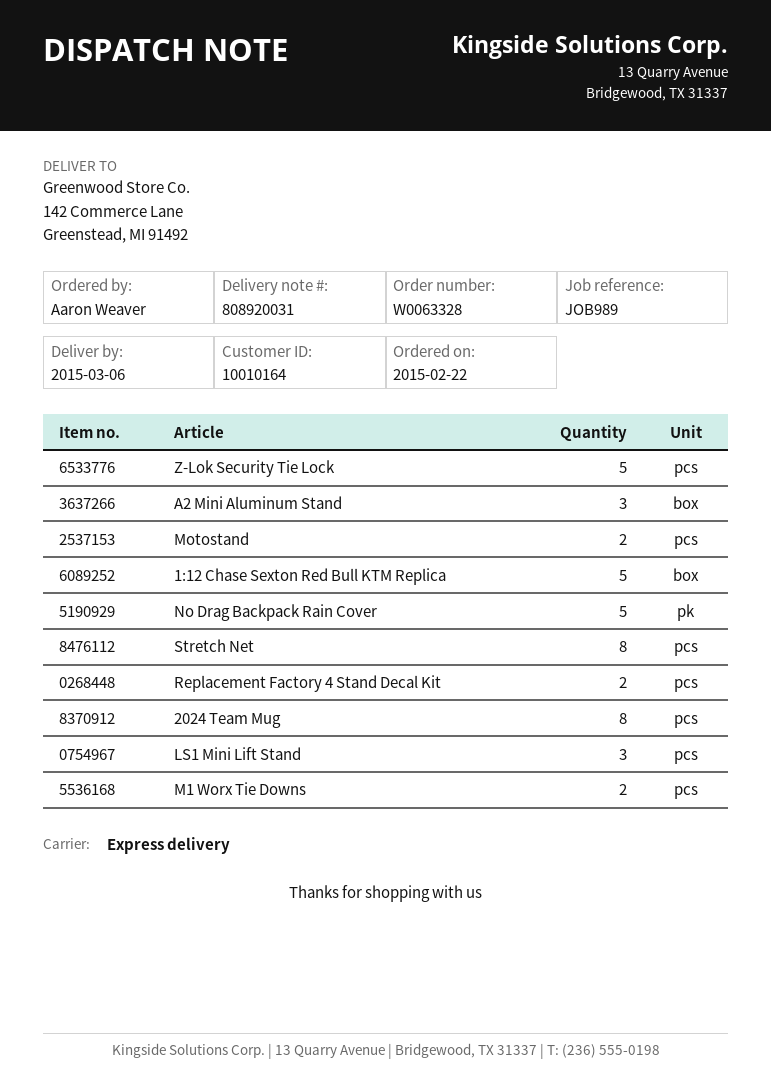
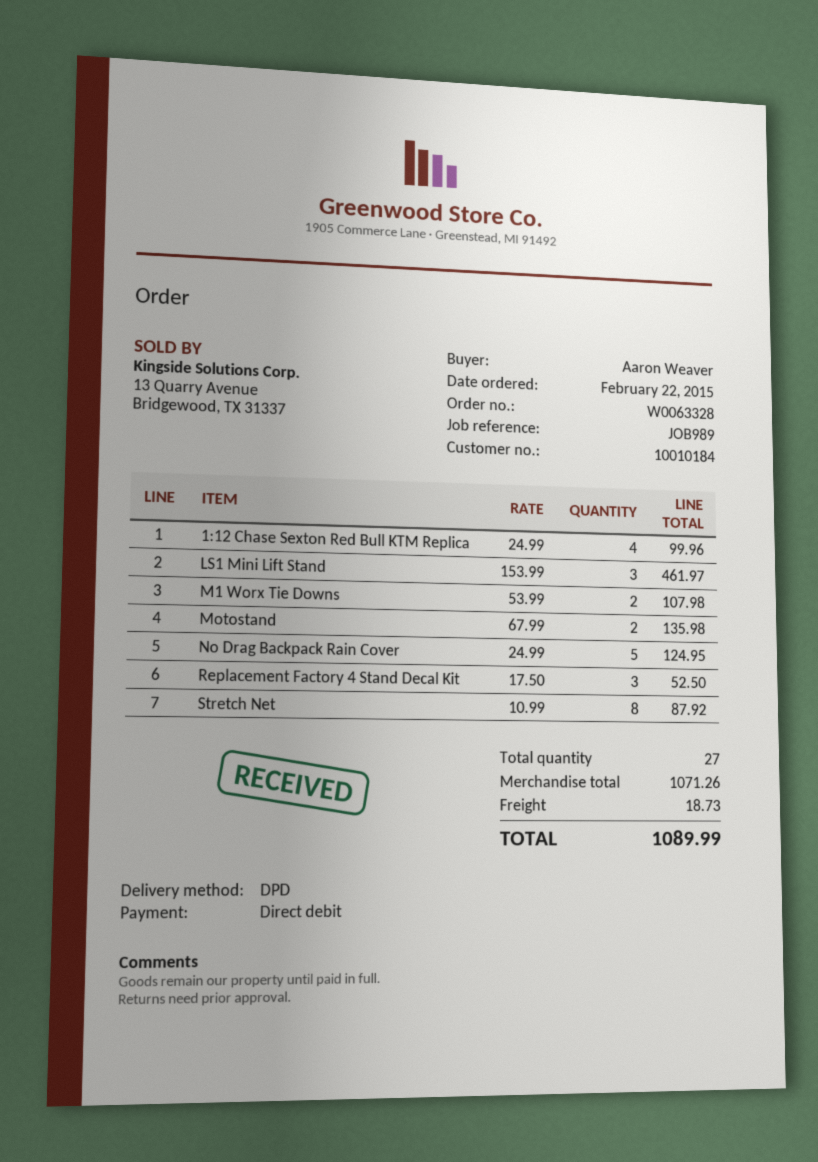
customer number: 10010164 -> 10010184
shipping method: express -> DPD
Z-Lok Security Tie Lock: 5 -> none
A2 Mini Aluminum Stand: 3 -> none
1:12 Chase Sexton Red Bull KTM Replica: 5 -> 4
Replacement Factory 4 Stand Decal Kit: 2 -> 3
2024 Team Mug: 8 -> none

